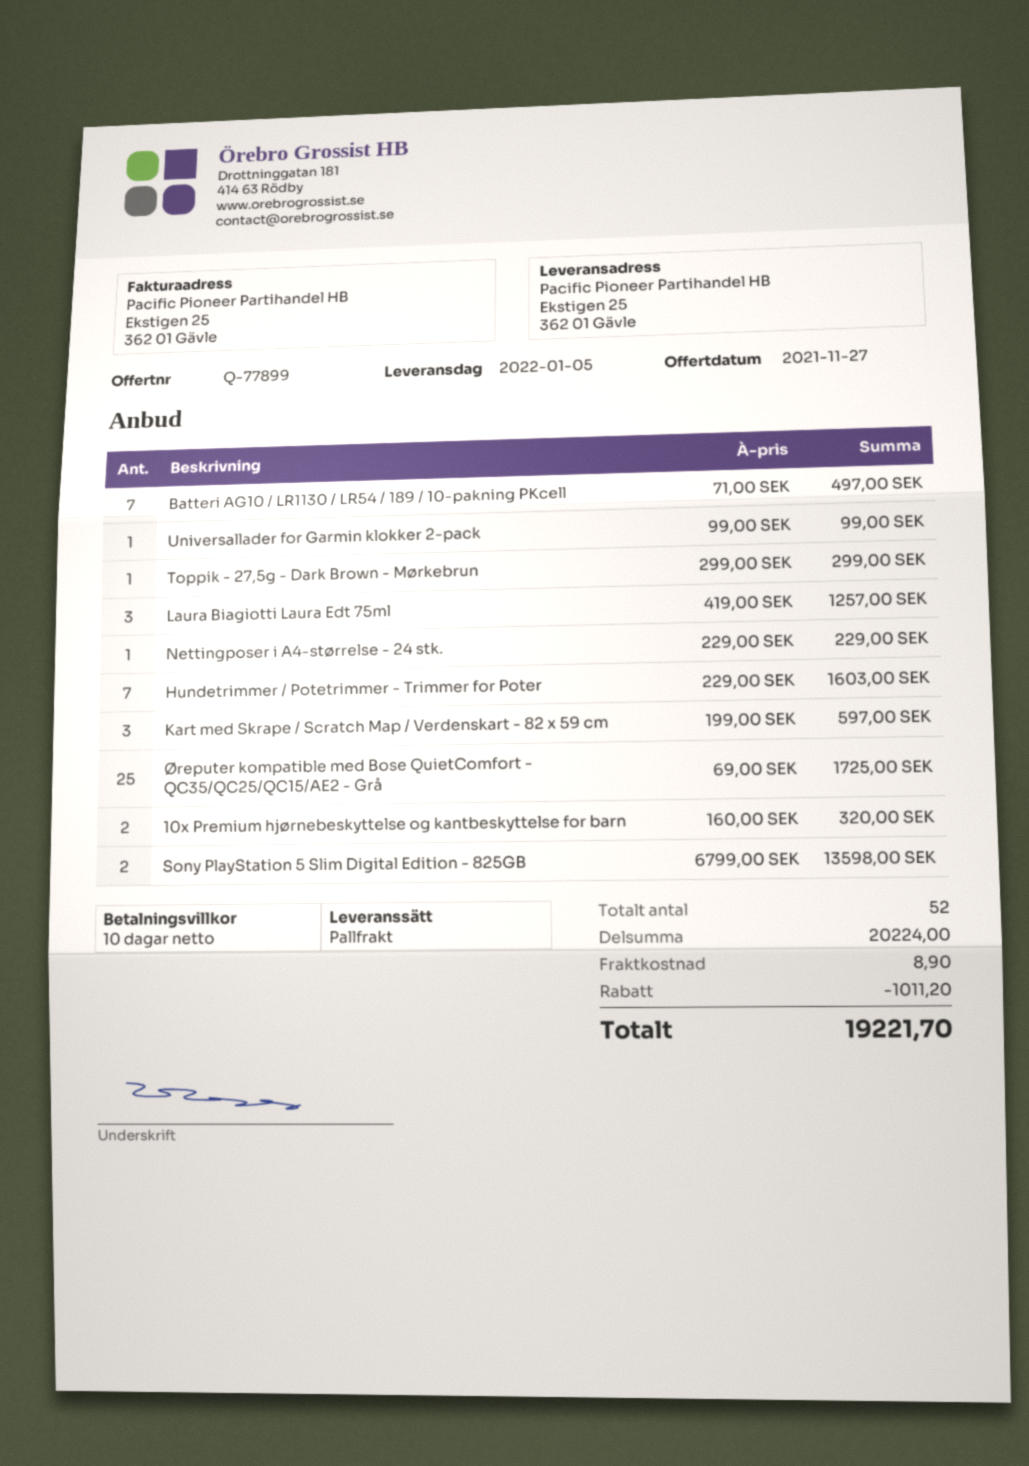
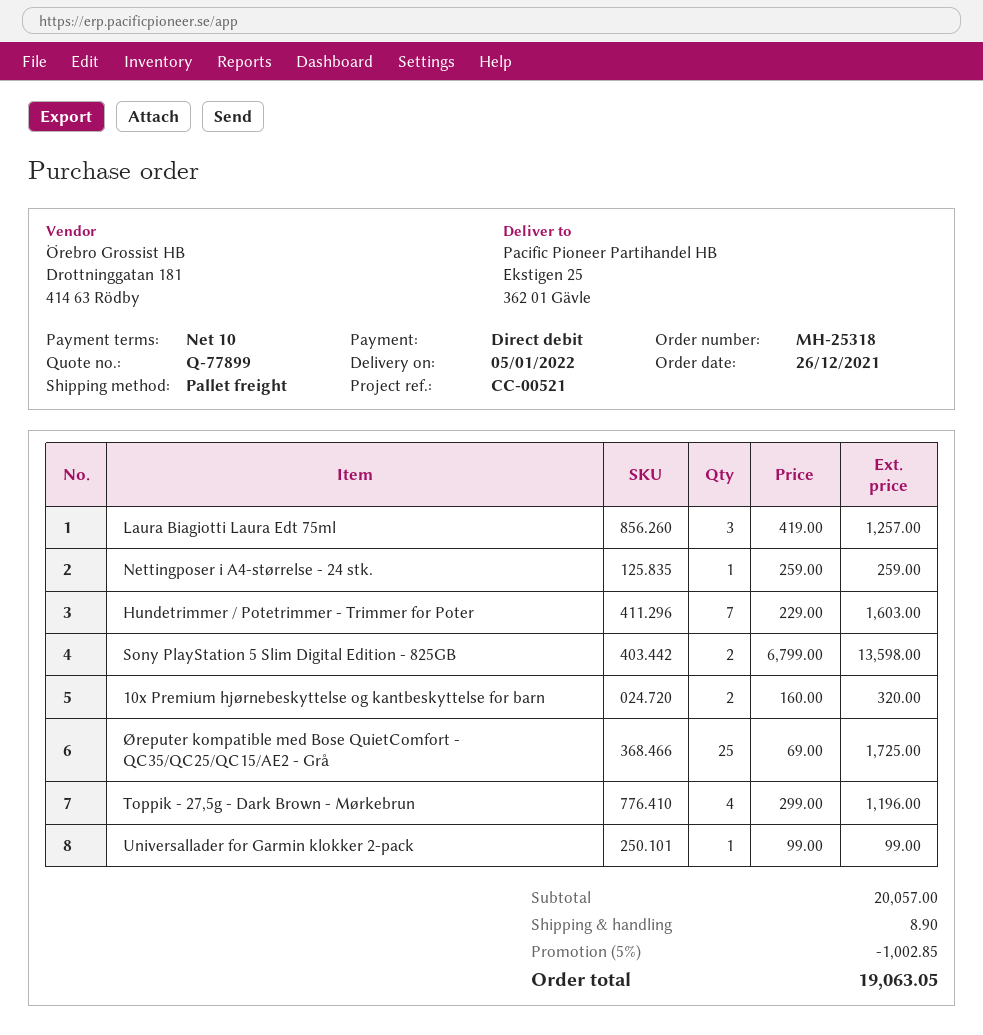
Batteri AG10 / LR1130 / LR54 / 189 / 10-pakning PKcell: 7 x 71.00 = 497.00 -> none
Toppik - 27,5g - Dark Brown - Mørkebrun: 1 x 299.00 = 299.00 -> 4 x 299.00 = 1196.00
Nettingposer i A4-størrelse - 24 stk.: 1 x 229.00 = 229.00 -> 1 x 259.00 = 259.00
Kart med Skrape / Scratch Map / Verdenskart - 82 x 59 cm: 3 x 199.00 = 597.00 -> none
subtotal: 20224.00 -> 20057.00
discount: 1011.20 -> 1002.85
total: 19221.70 -> 19063.05

